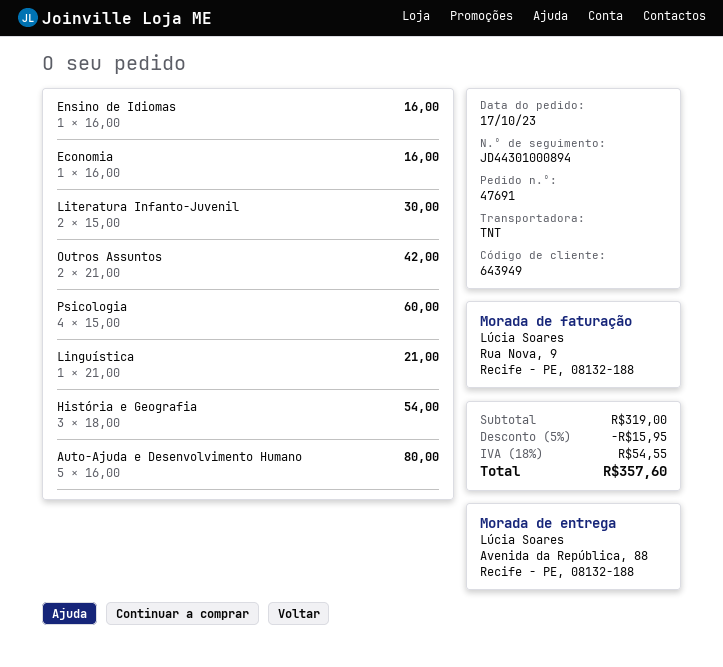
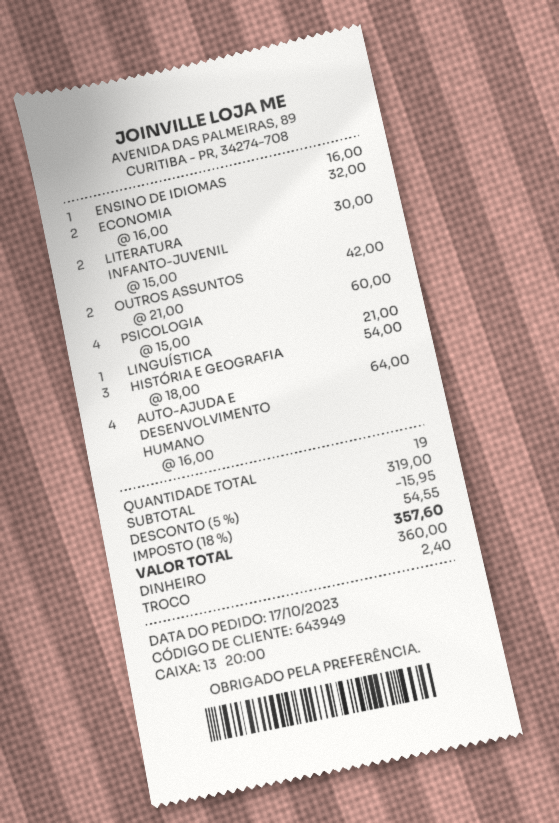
Economia: 1 x 16.00 = 16.00 -> 2 x 16.00 = 32.00
Auto-Ajuda e Desenvolvimento Humano: 5 x 16.00 = 80.00 -> 4 x 16.00 = 64.00

